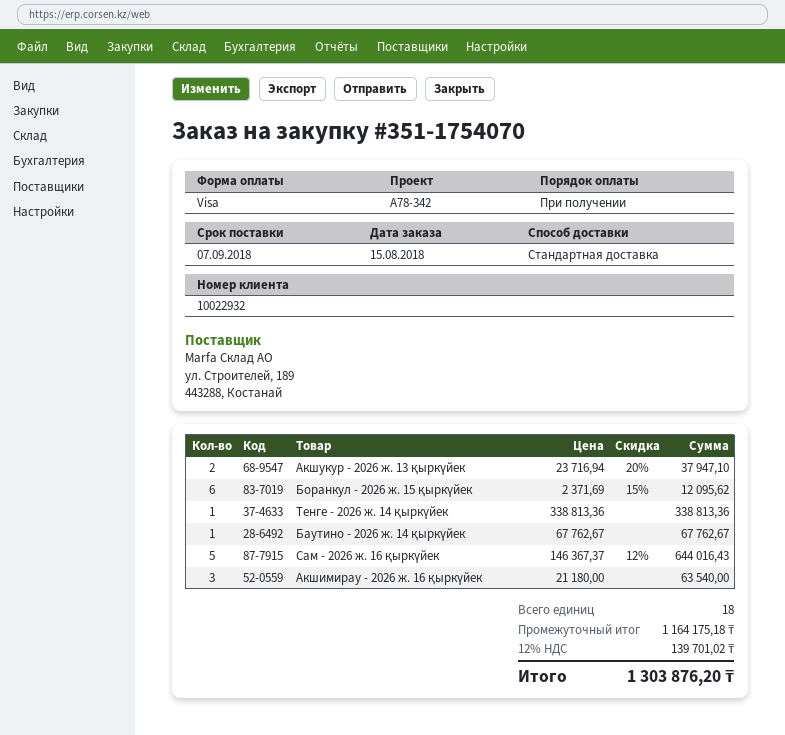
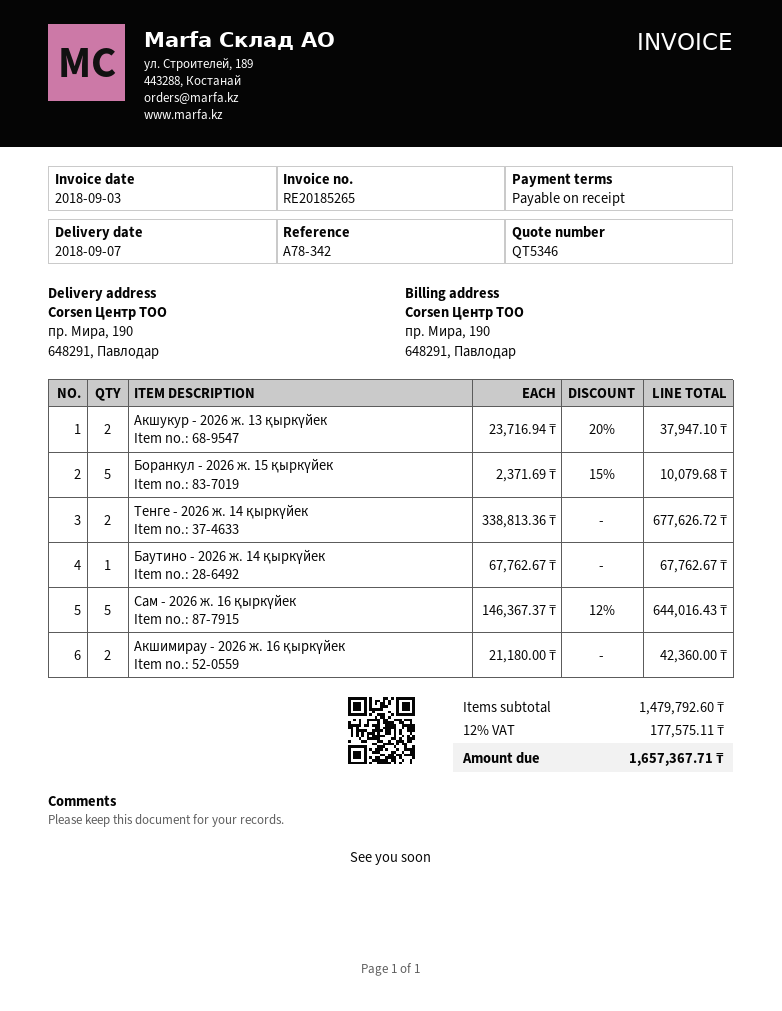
Боранкул - 2026 ж. 15 қыркүйек: 6 x 2371.69 - 15% = 12095.62 -> 5 x 2371.69 - 15% = 10079.68
Тенге - 2026 ж. 14 қыркүйек: 1 x 338813.36 = 338813.36 -> 2 x 338813.36 = 677626.72
Акшимирау - 2026 ж. 16 қыркүйек: 3 x 21180.00 = 63540.00 -> 2 x 21180.00 = 42360.00
subtotal: 1164175.18 -> 1479792.60
tax: 12% = 139701.02 -> 12% = 177575.11
total: 1303876.20 -> 1657367.71

